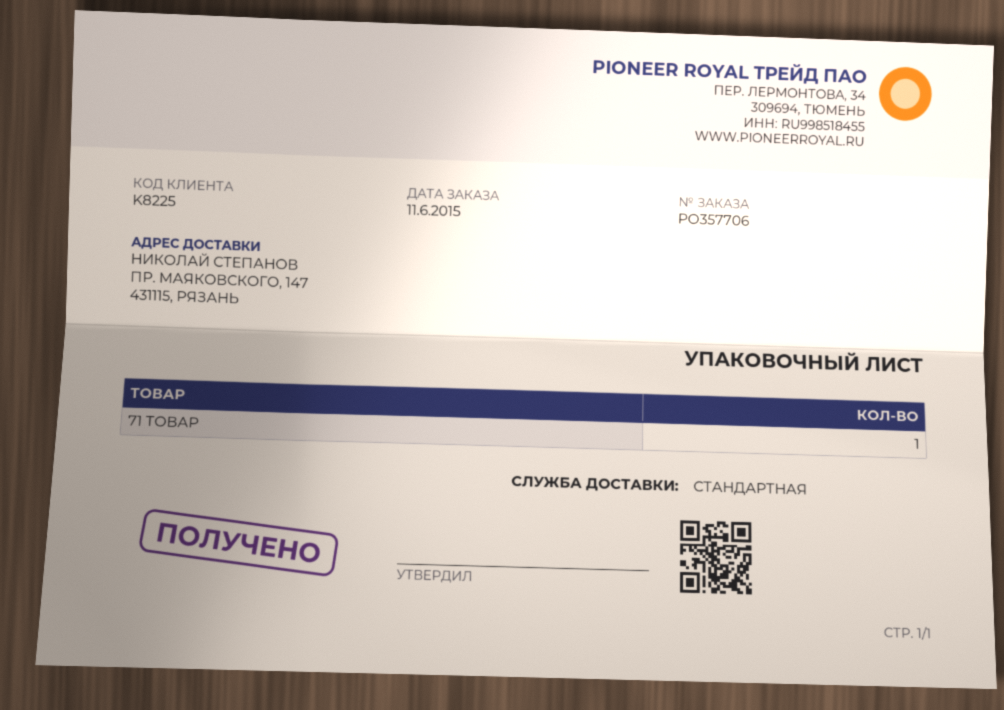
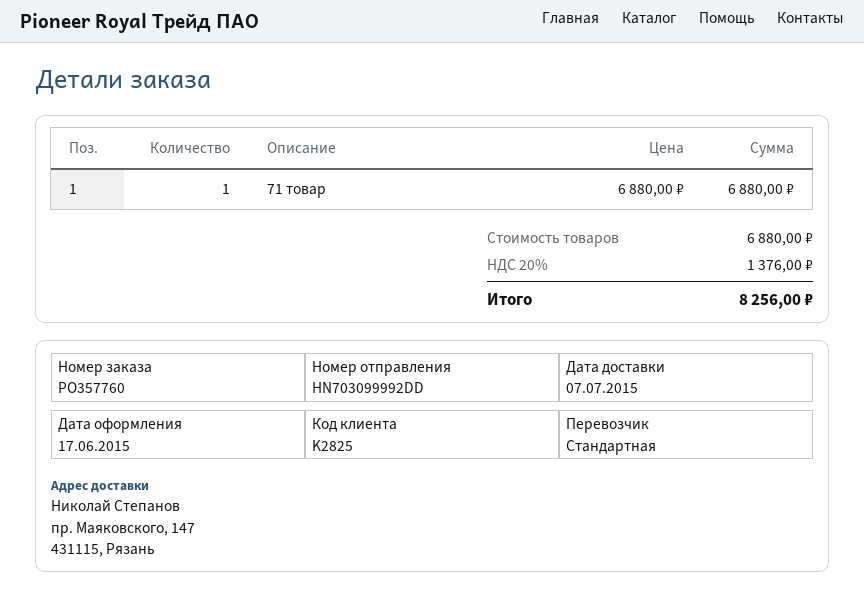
order number: PO357706 -> PO357760
order date: 2015-06-11 -> 2015-06-17
customer number: K8225 -> K2825

